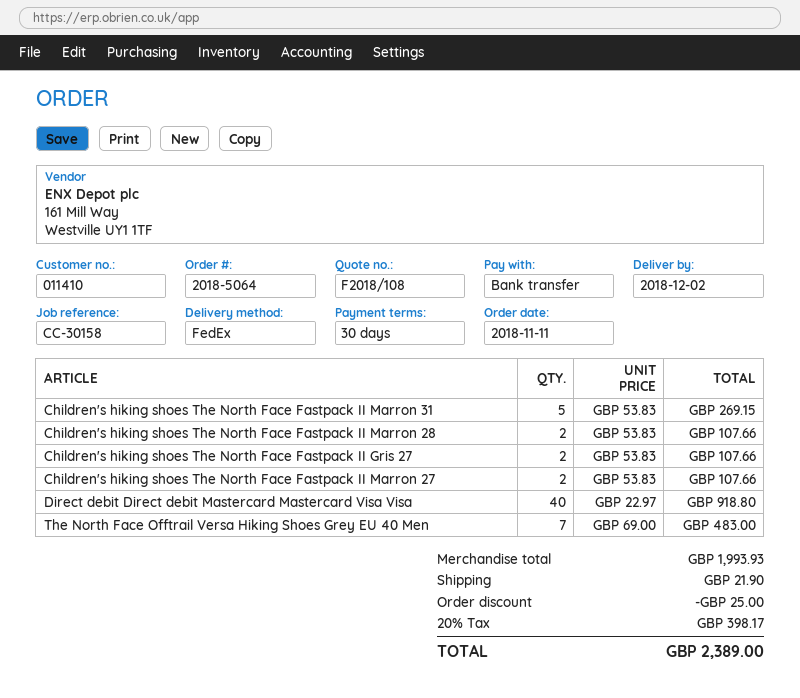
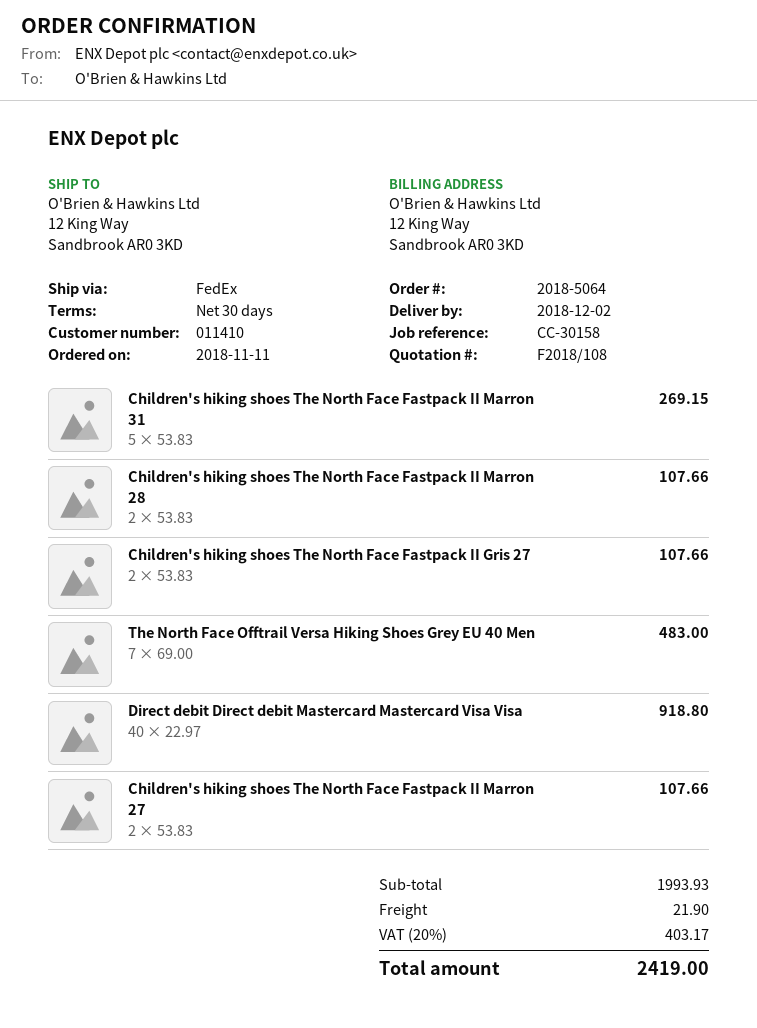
discount: 25.00 -> none
tax: 20% = 398.17 -> 20% = 403.17
total: 2389.00 -> 2419.00

